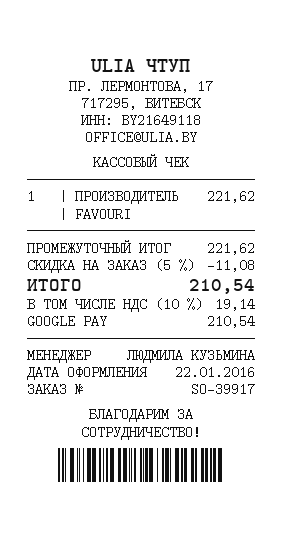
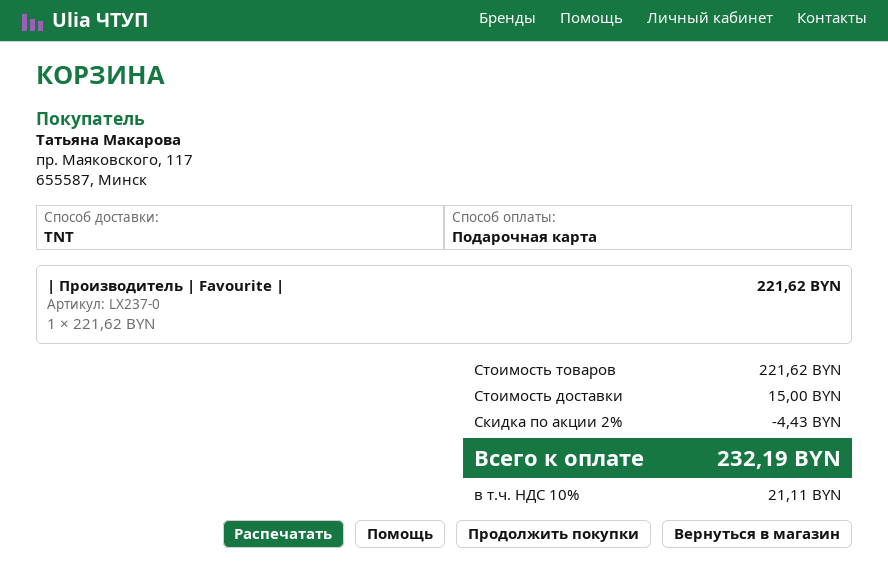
payment method: Google Pay -> gift card
discount: 5% = 11.08 -> 2% = 4.43
shipping: none -> 15.00
tax: 10% = 19.14 -> 10% = 21.11
total: 210.54 -> 232.19

